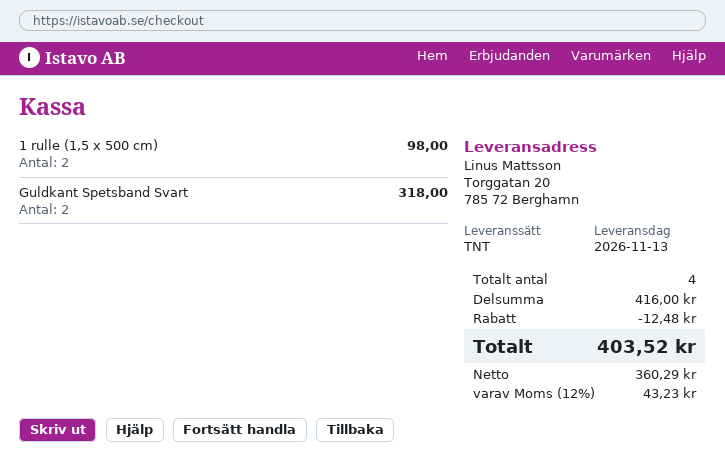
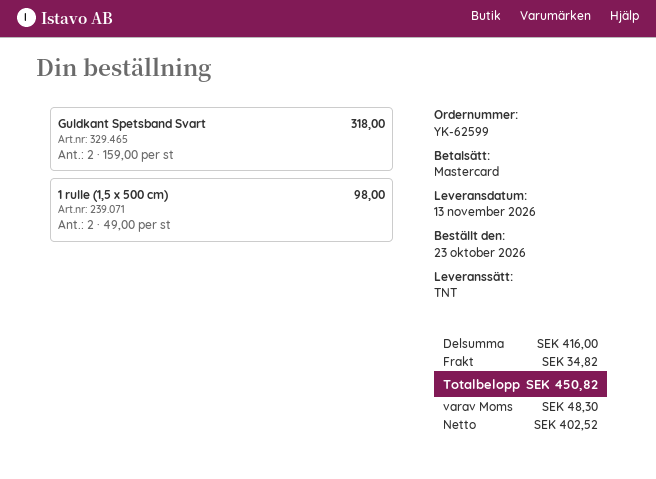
discount: 12.48 -> none
shipping: none -> 34.82
net: 360.29 -> 402.52
tax: 43.23 -> 48.30
total: 403.52 -> 450.82

